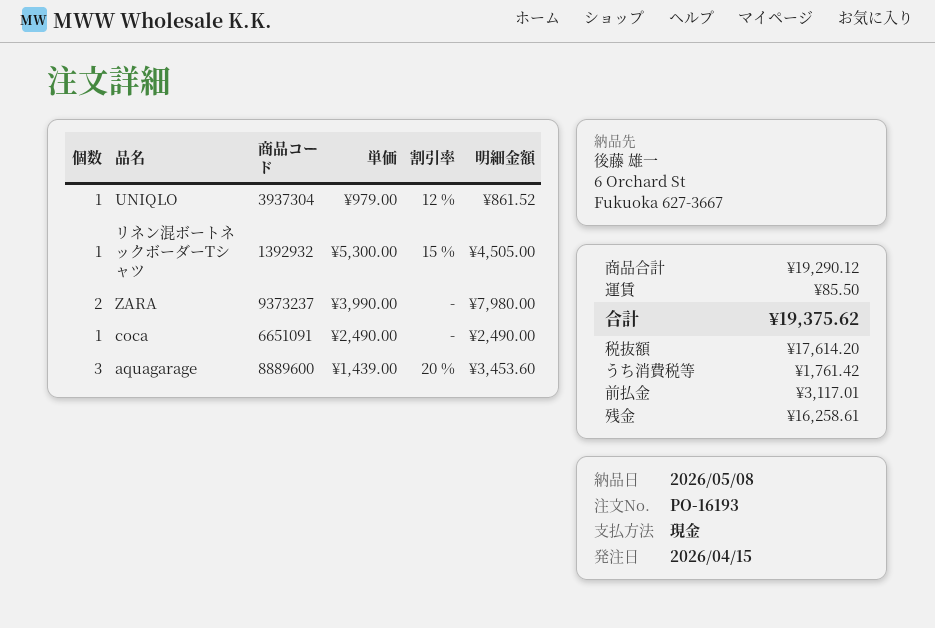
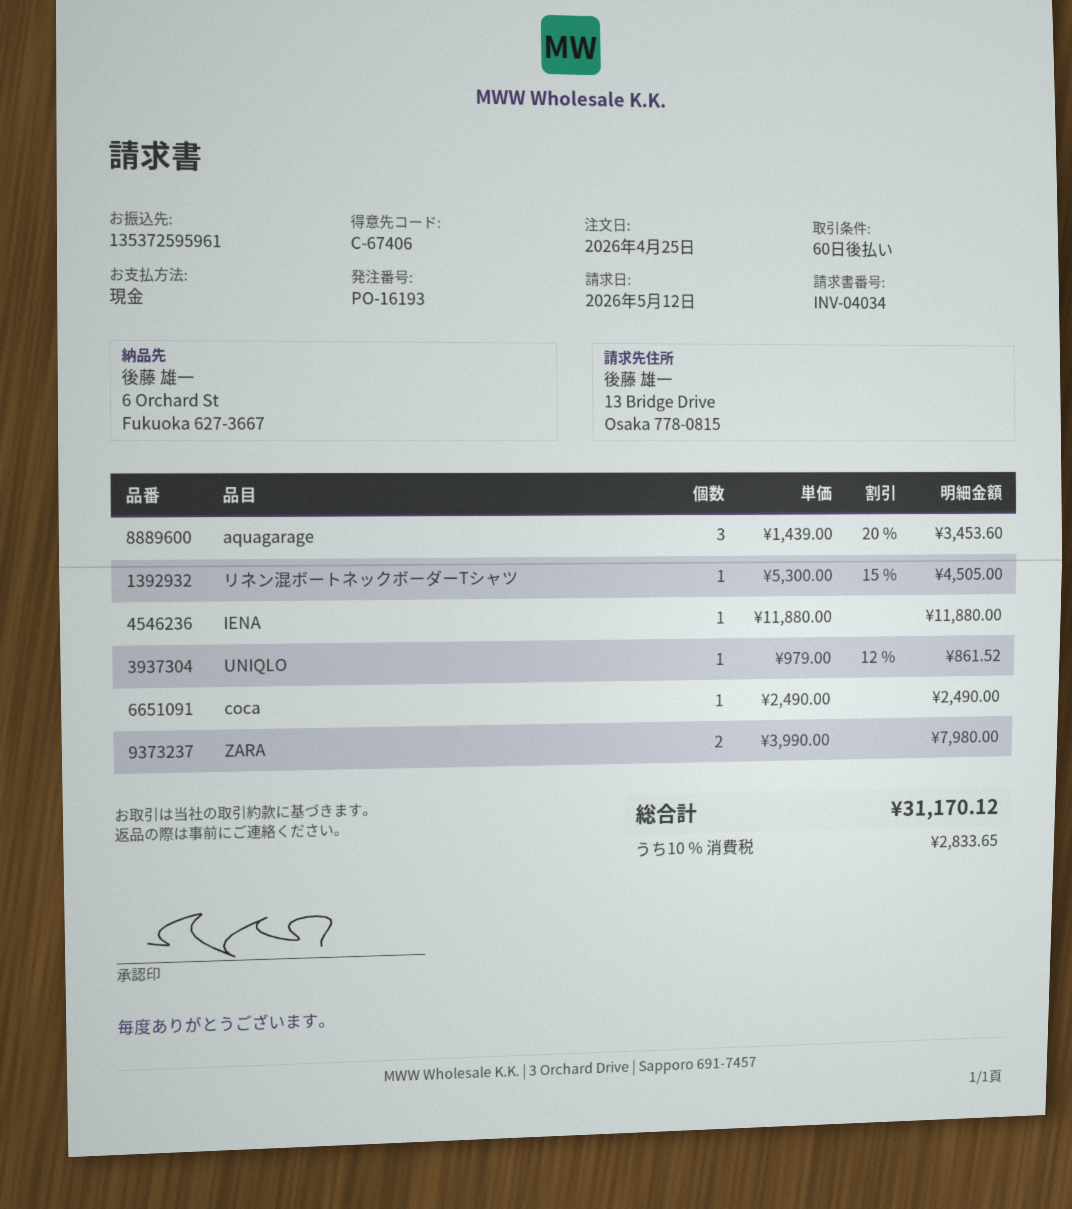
order date: 2026-04-15 -> 2026-04-25
IENA: none -> 1 x 11880.00 = 11880.00
shipping: 85.50 -> none
tax: 1761.42 -> 2833.65
total: 19375.62 -> 31170.12

